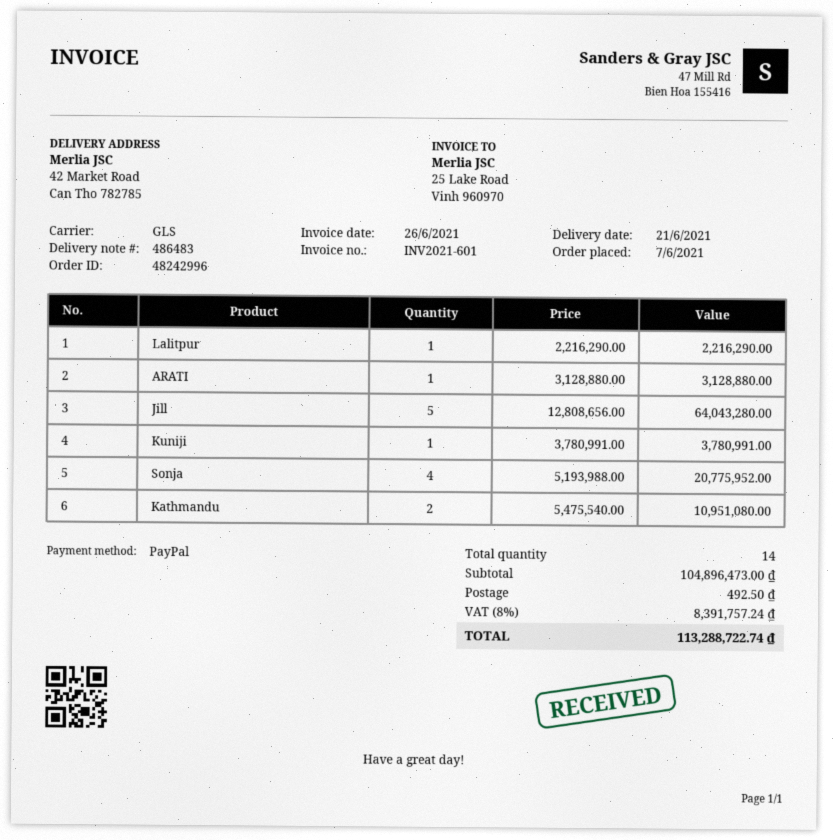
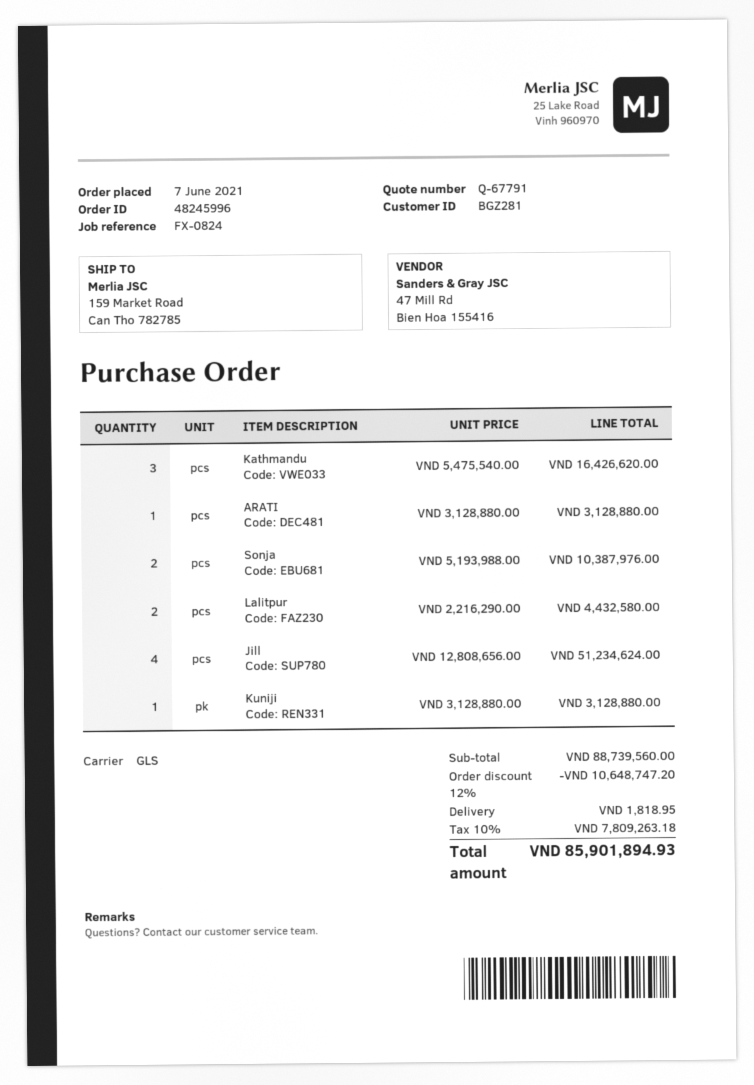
order number: 48242996 -> 48245996
ship to: 42 Market Road, Can Tho 782785 -> 159 Market Road, Can Tho 782785
Lalitpur: 1 x 2216290.00 = 2216290.00 -> 2 x 2216290.00 = 4432580.00
Jill: 5 x 12808656.00 = 64043280.00 -> 4 x 12808656.00 = 51234624.00
Kuniji: 1 x 3780991.00 = 3780991.00 -> 1 x 3128880.00 = 3128880.00
Sonja: 4 x 5193988.00 = 20775952.00 -> 2 x 5193988.00 = 10387976.00
Kathmandu: 2 x 5475540.00 = 10951080.00 -> 3 x 5475540.00 = 16426620.00
subtotal: 104896473.00 -> 88739560.00
discount: none -> 12% = 10648747.20
shipping: 492.50 -> 1818.95
tax: 8% = 8391757.24 -> 10% = 7809263.18
total: 113288722.74 -> 85901894.93

